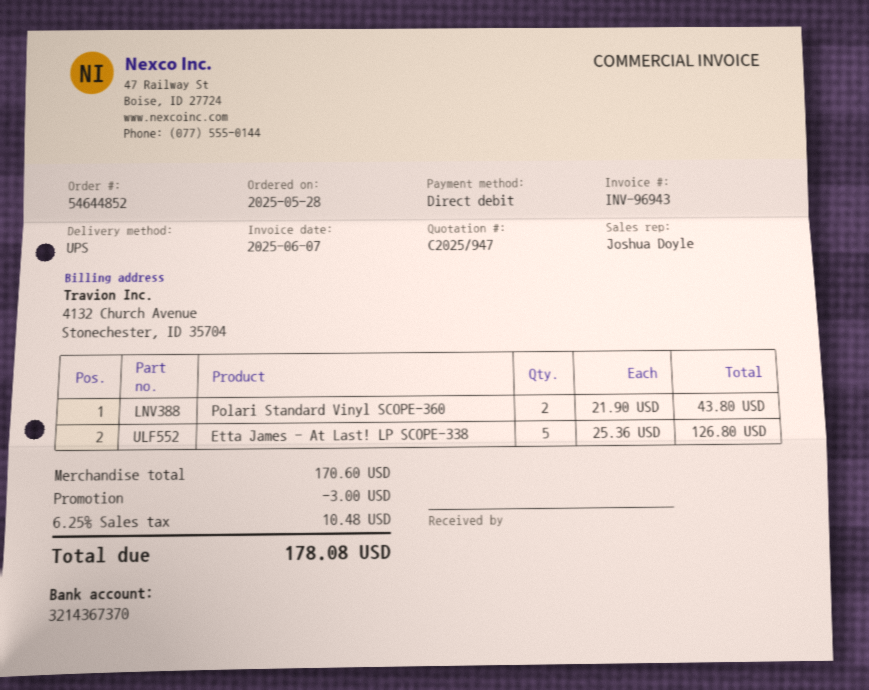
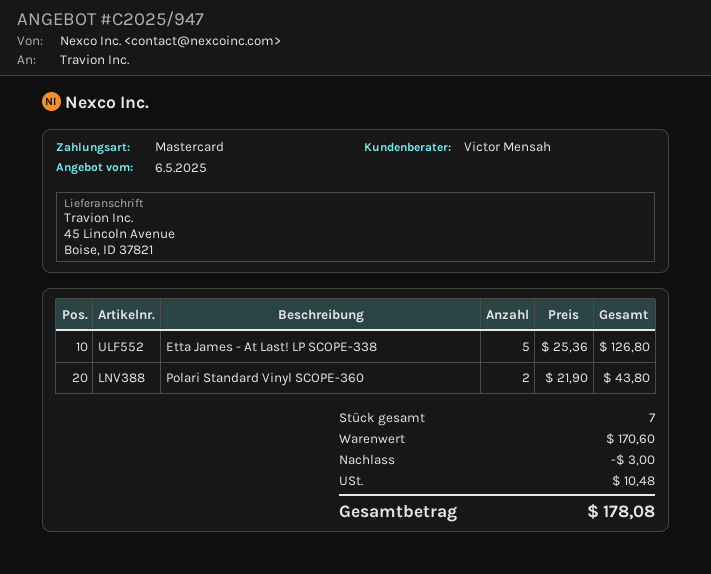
sales rep: Joshua Doyle -> Victor Mensah
payment method: direct debit -> Mastercard

